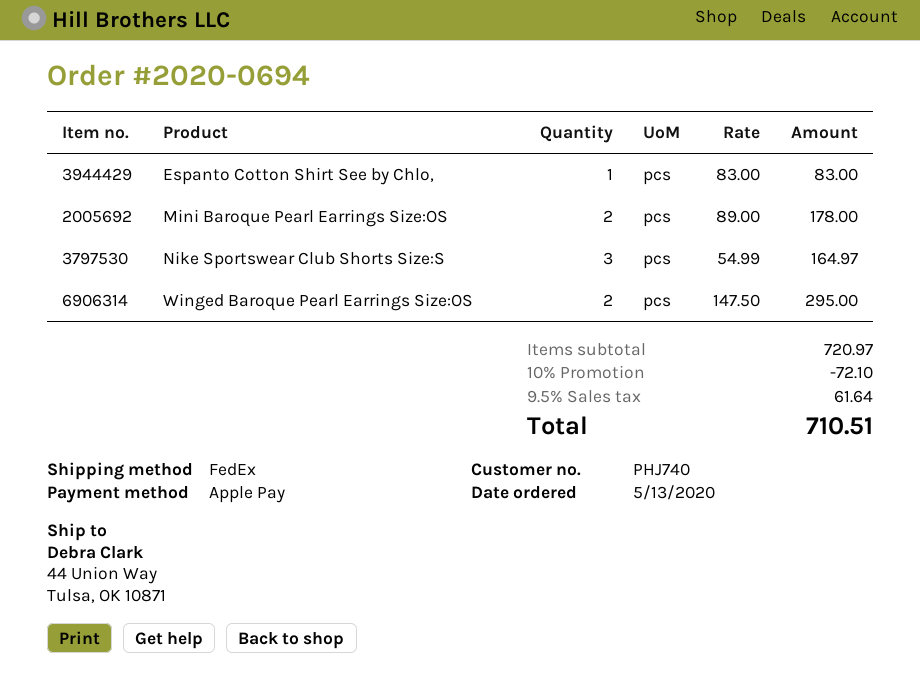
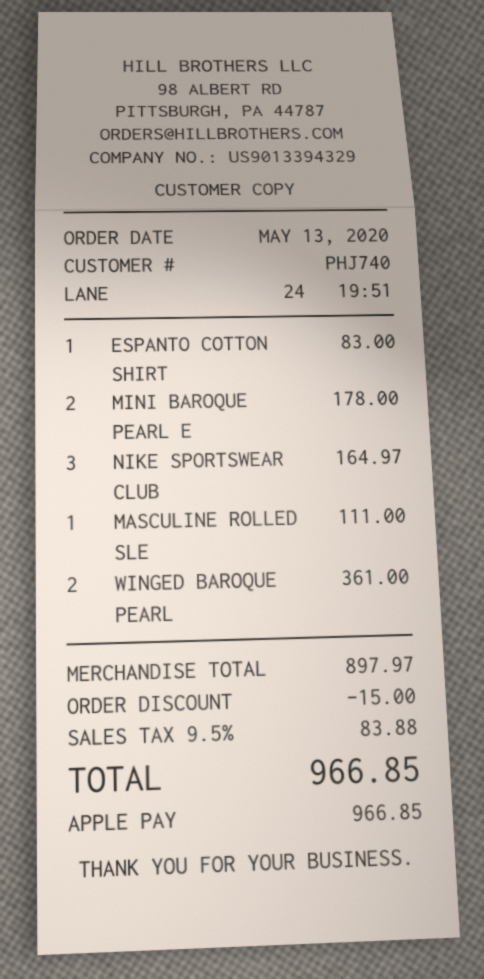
Winged Baroque Pearl Earrings Size:OS: 2 for 295.00 -> 2 for 361.00
MASCULINE ROLLED SLE: none -> 1 for 111.00
subtotal: 720.97 -> 897.97
discount: 72.10 -> 15.00
tax: 9.5% = 61.64 -> 9.5% = 83.88
total: 710.51 -> 966.85

